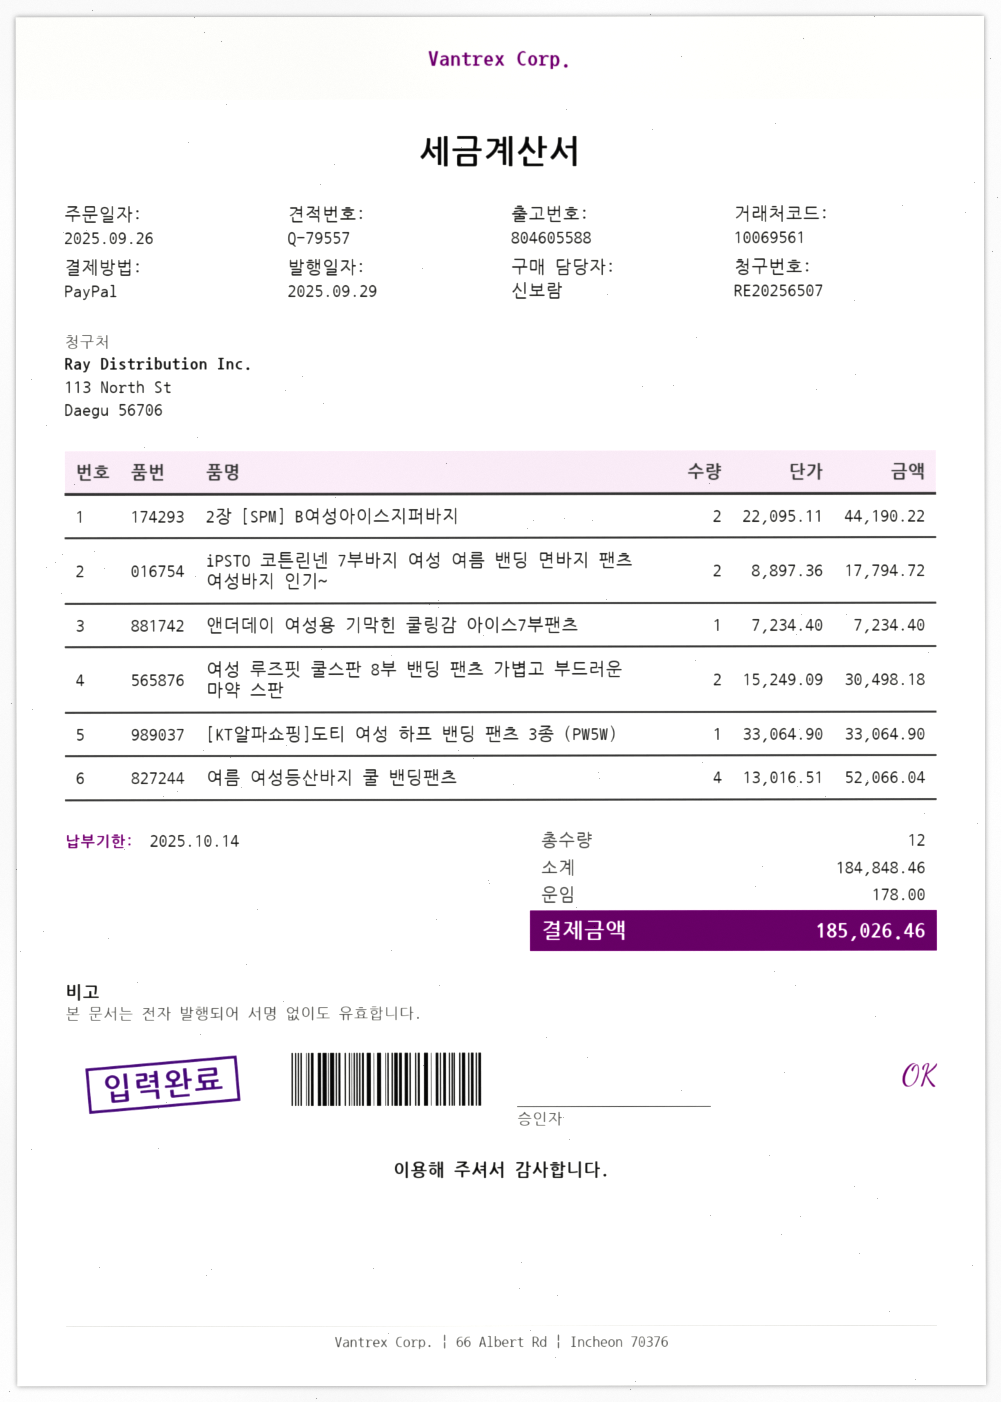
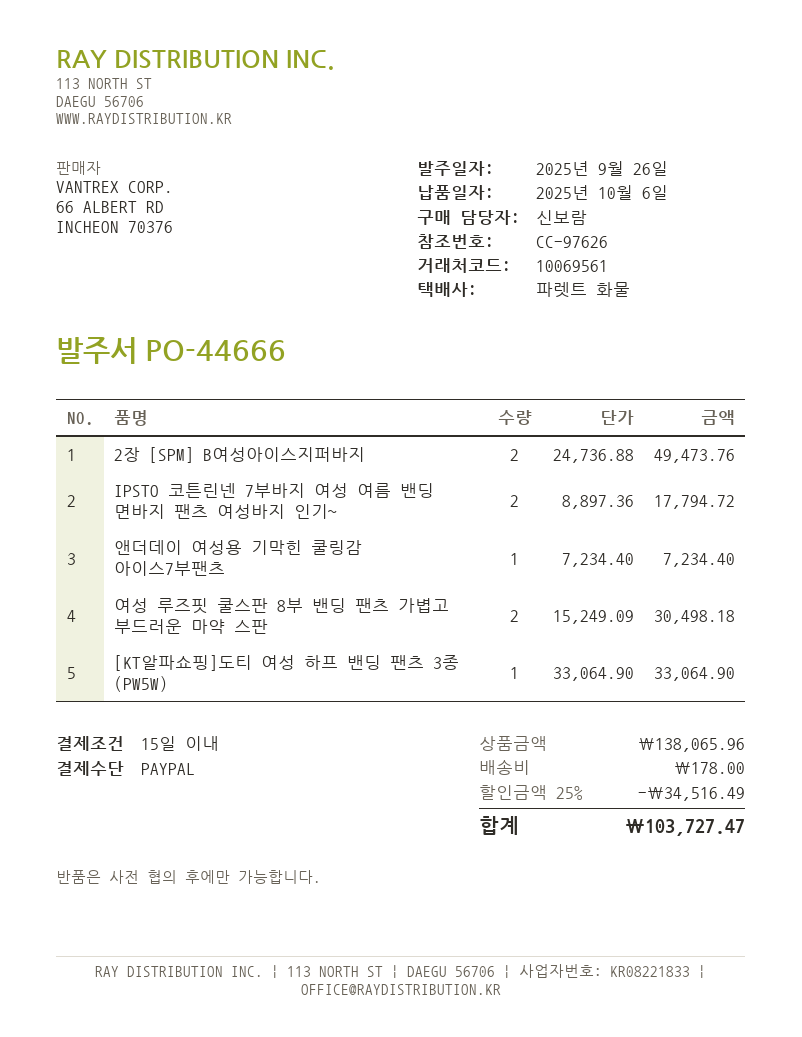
2장 [SPM] B여성아이스지퍼바지: 2 x 22095.11 = 44190.22 -> 2 x 24736.88 = 49473.76
여름 여성등산바지 쿨 밴딩팬츠: 4 x 13016.51 = 52066.04 -> none
subtotal: 184848.46 -> 138065.96
discount: none -> 25% = 34516.49
total: 185026.46 -> 103727.47

